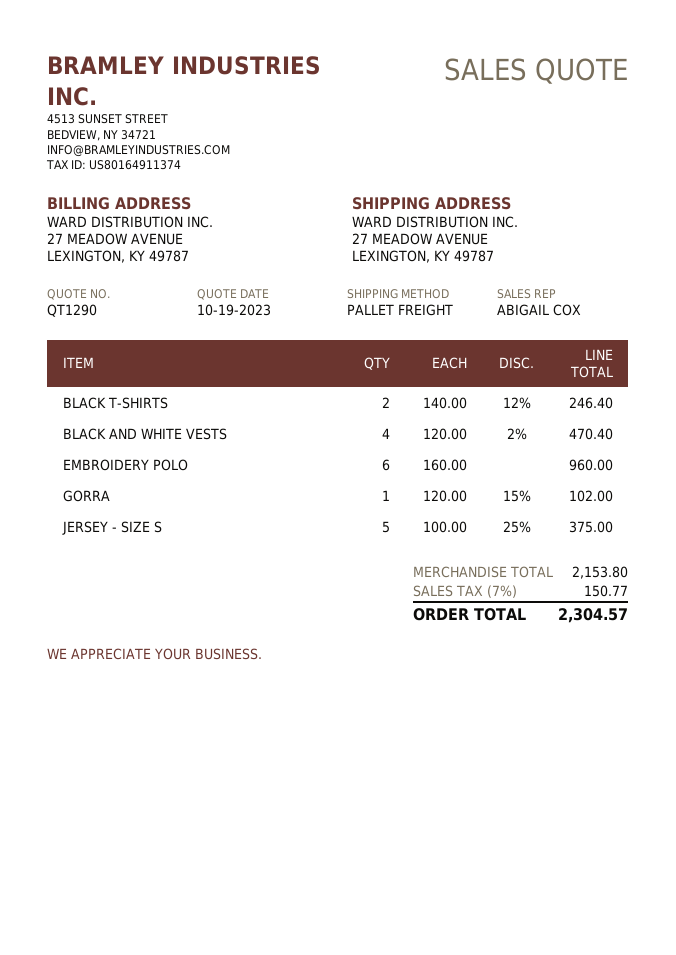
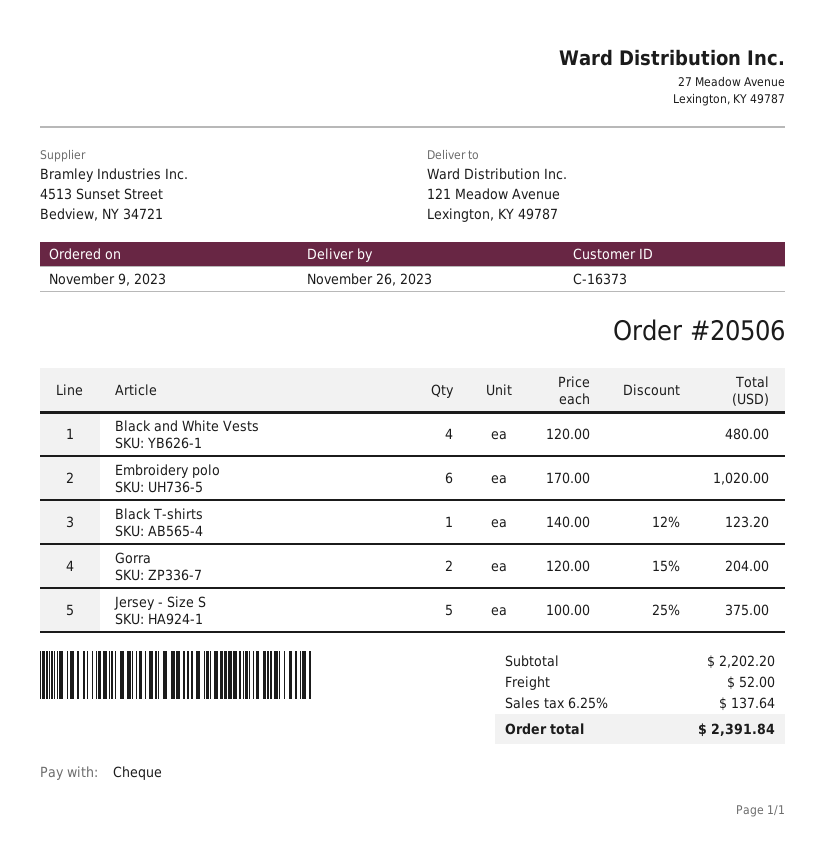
ship to: 27 MEADOW AVENUE, LEXINGTON, KY 49787 -> 121 Meadow Avenue, Lexington, KY 49787
BLACK T-SHIRTS: 2 x 140.00 - 12% = 246.40 -> 1 x 140.00 - 12% = 123.20
BLACK AND WHITE VESTS: 4 x 120.00 - 2% = 470.40 -> 4 x 120.00 = 480.00
EMBROIDERY POLO: 6 x 160.00 = 960.00 -> 6 x 170.00 = 1020.00
GORRA: 1 x 120.00 - 15% = 102.00 -> 2 x 120.00 - 15% = 204.00
subtotal: 2153.80 -> 2202.20
shipping: none -> 52.00
tax: 7% = 150.77 -> 6.25% = 137.64
total: 2304.57 -> 2391.84

